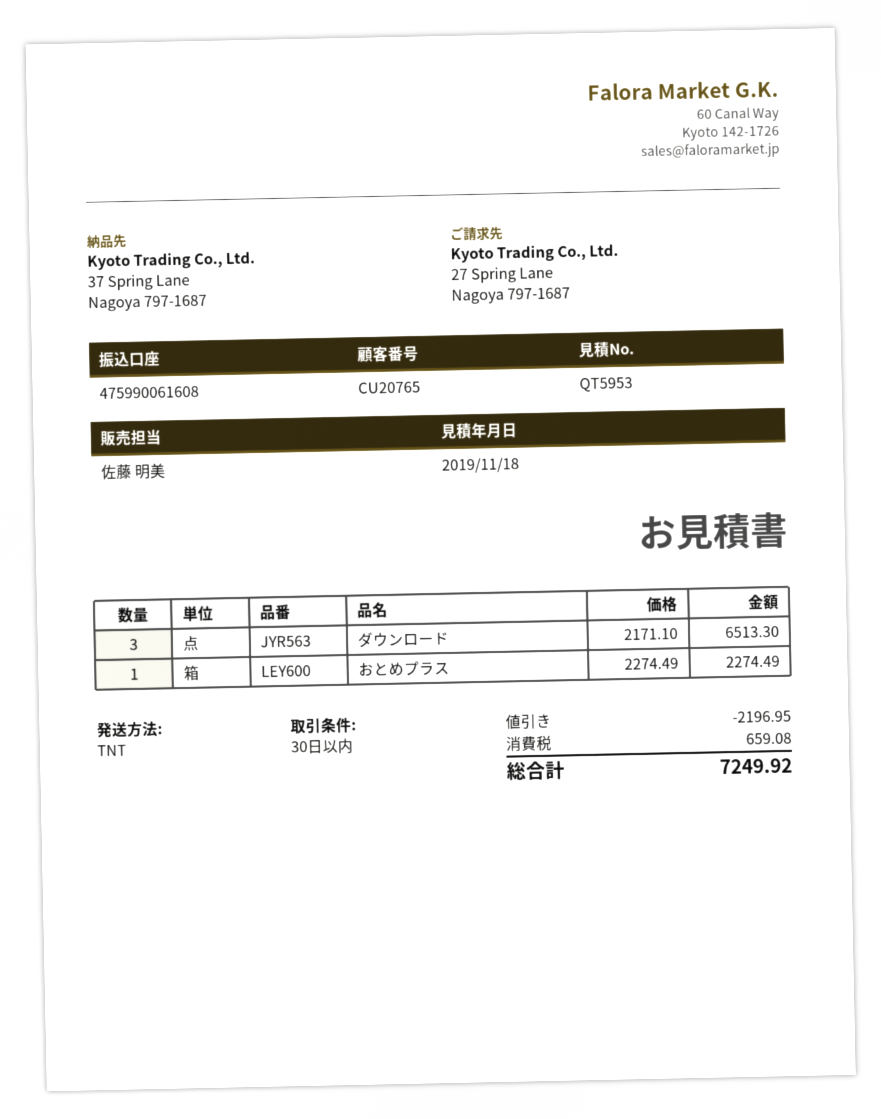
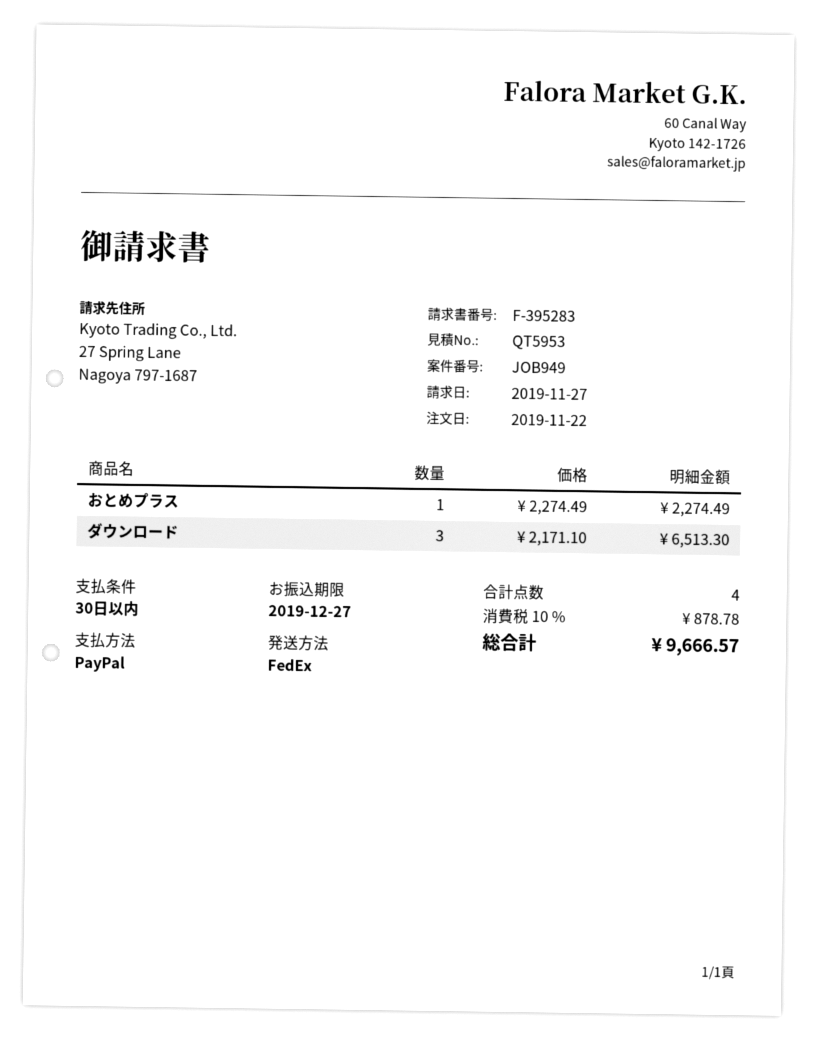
shipping method: TNT -> FedEx
discount: 2196.95 -> none
tax: 659.08 -> 878.78
total: 7249.92 -> 9666.57

